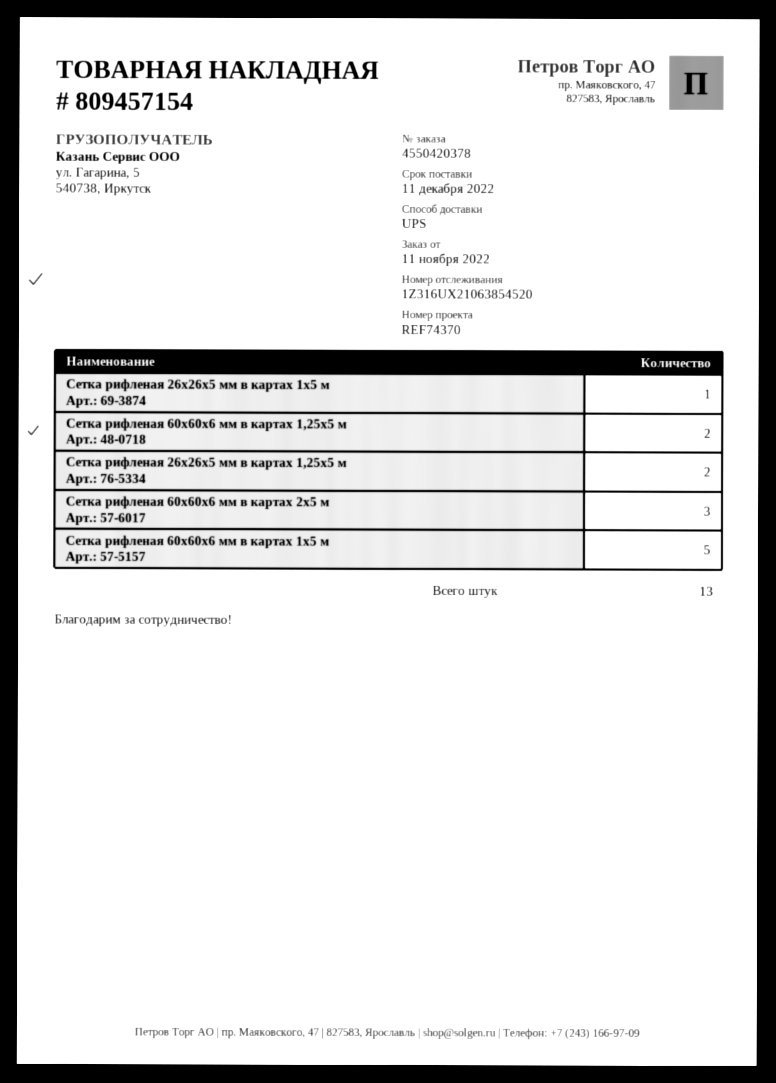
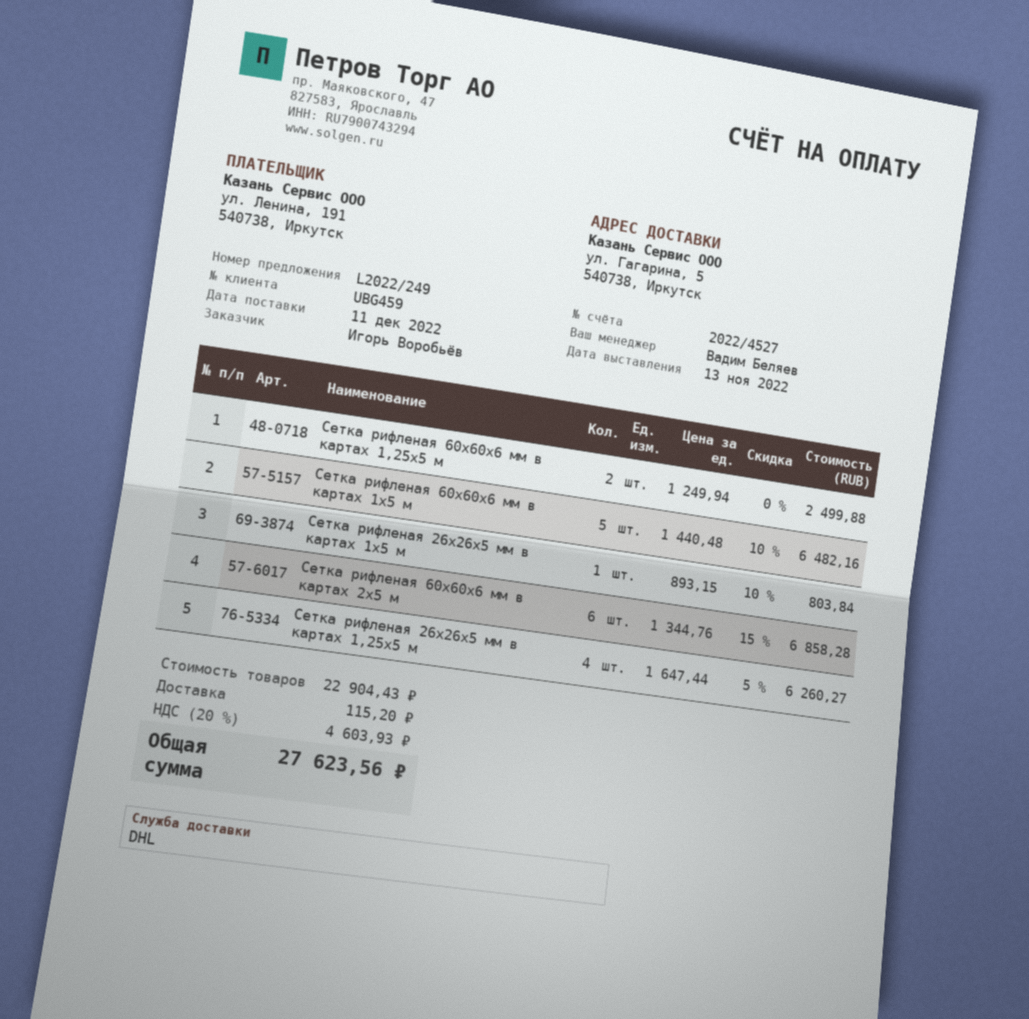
shipping method: UPS -> DHL
Сетка рифленая 26х26х5 мм в картах 1,25х5 м: 2 -> 4
Сетка рифленая 60х60х6 мм в картах 2х5 м: 3 -> 6

